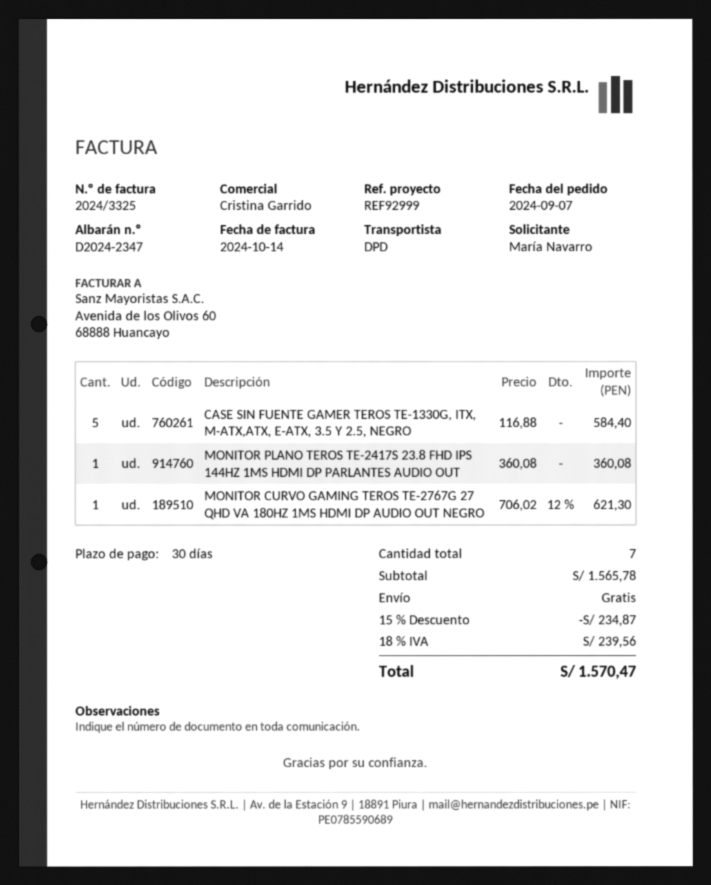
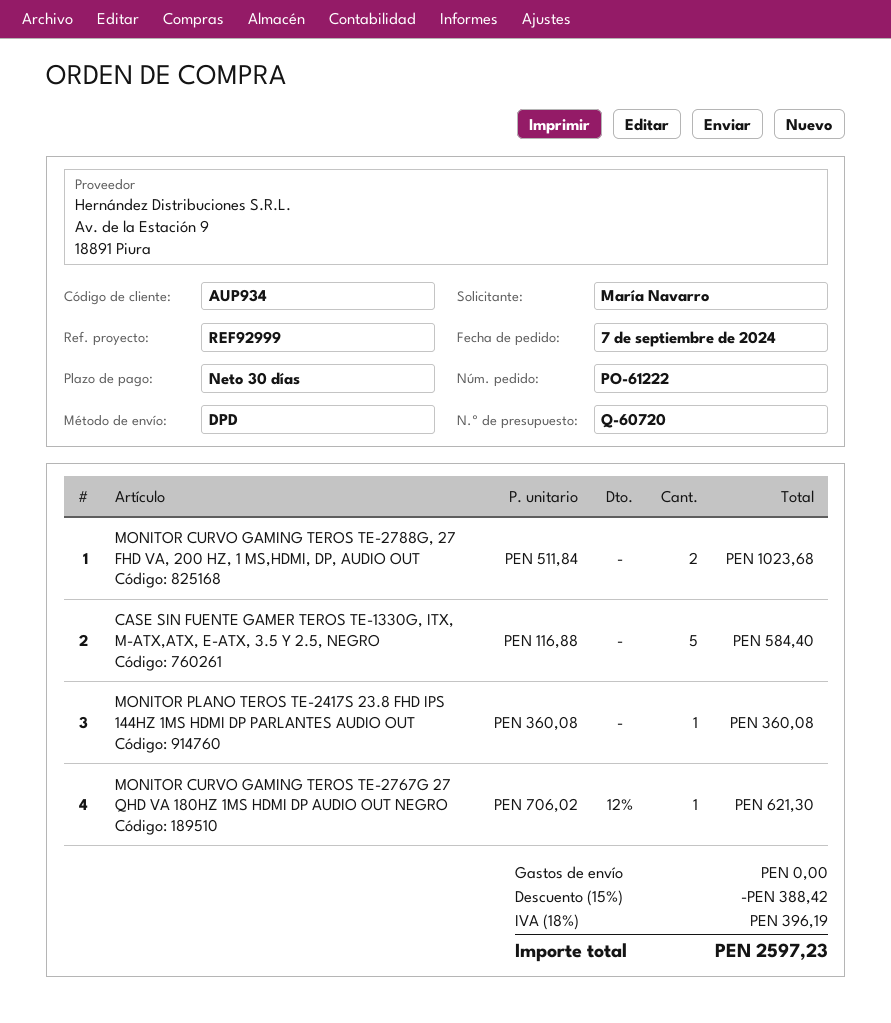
MONITOR CURVO GAMING TEROS TE-2788G, 27 FHD VA, 200 HZ, 1 MS,HDMI, DP, AUDIO OUT: none -> 2 x 511.84 = 1023.68
discount: 15% = 234.87 -> 15% = 388.42
tax: 18% = 239.56 -> 18% = 396.19
total: 1570.47 -> 2597.23

